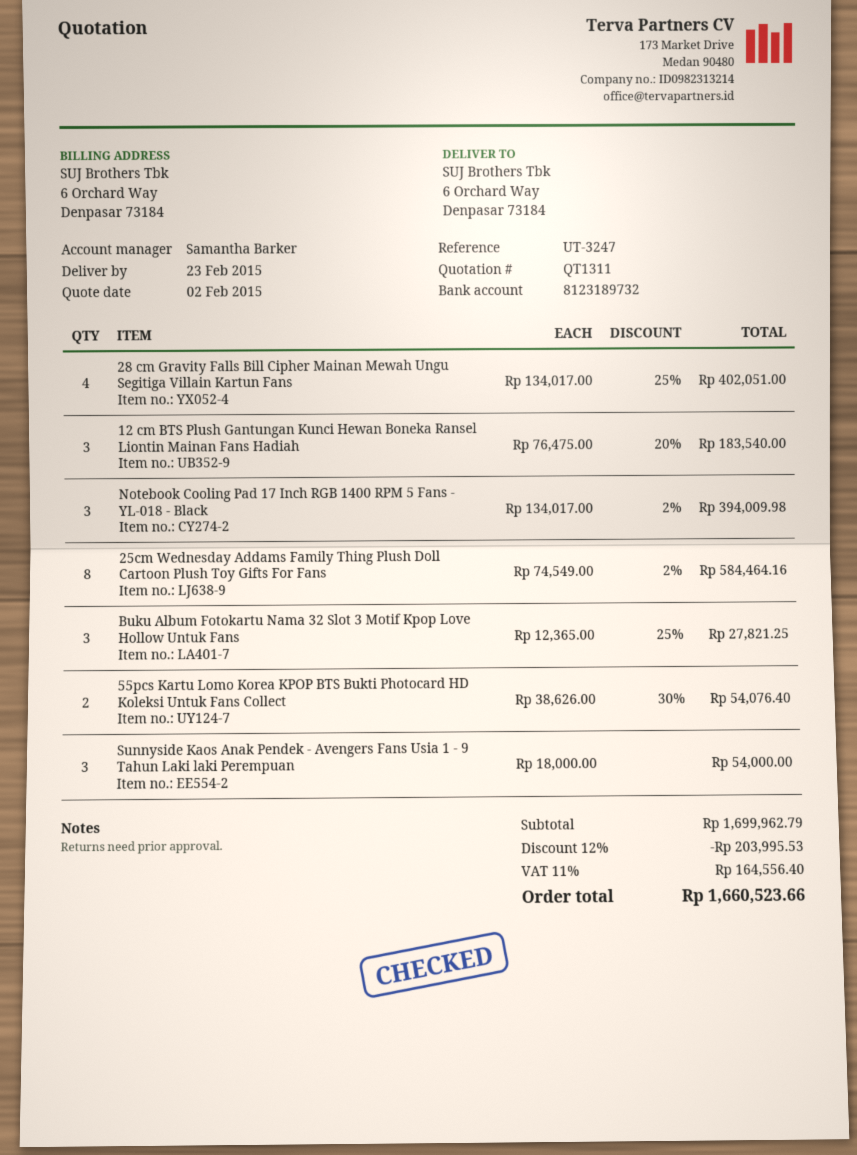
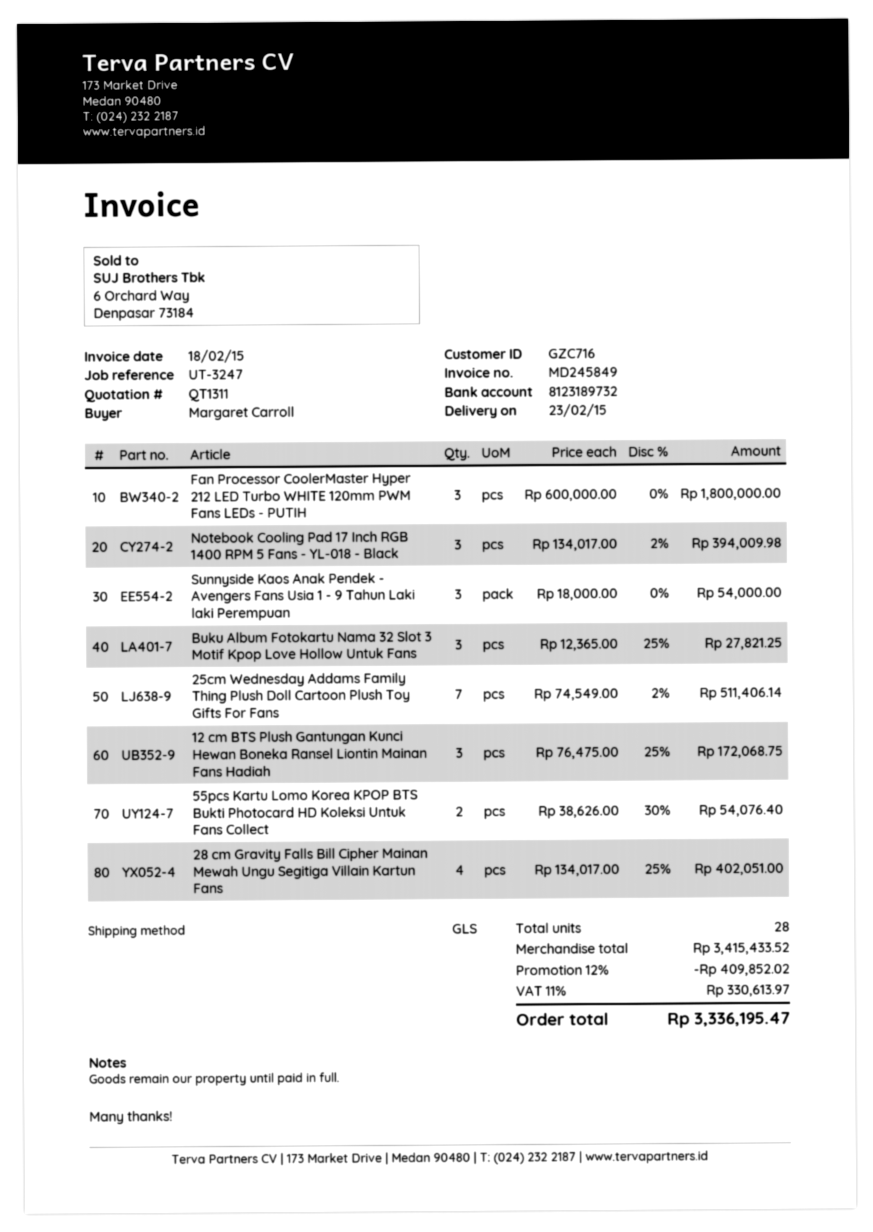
12 cm BTS Plush Gantungan Kunci Hewan Boneka Ransel Liontin Mainan Fans Hadiah: 3 x 76475.00 - 20% = 183540.00 -> 3 x 76475.00 - 25% = 172068.75
25cm Wednesday Addams Family Thing Plush Doll Cartoon Plush Toy Gifts For Fans: 8 x 74549.00 - 2% = 584464.16 -> 7 x 74549.00 - 2% = 511406.14
Fan Processor CoolerMaster Hyper 212 LED Turbo WHITE 120mm PWM Fans LEDs - PUTIH: none -> 3 x 600000.00 = 1800000.00
subtotal: 1699962.79 -> 3415433.52
discount: 12% = 203995.53 -> 12% = 409852.02
tax: 11% = 164556.40 -> 11% = 330613.97
total: 1660523.66 -> 3336195.47

